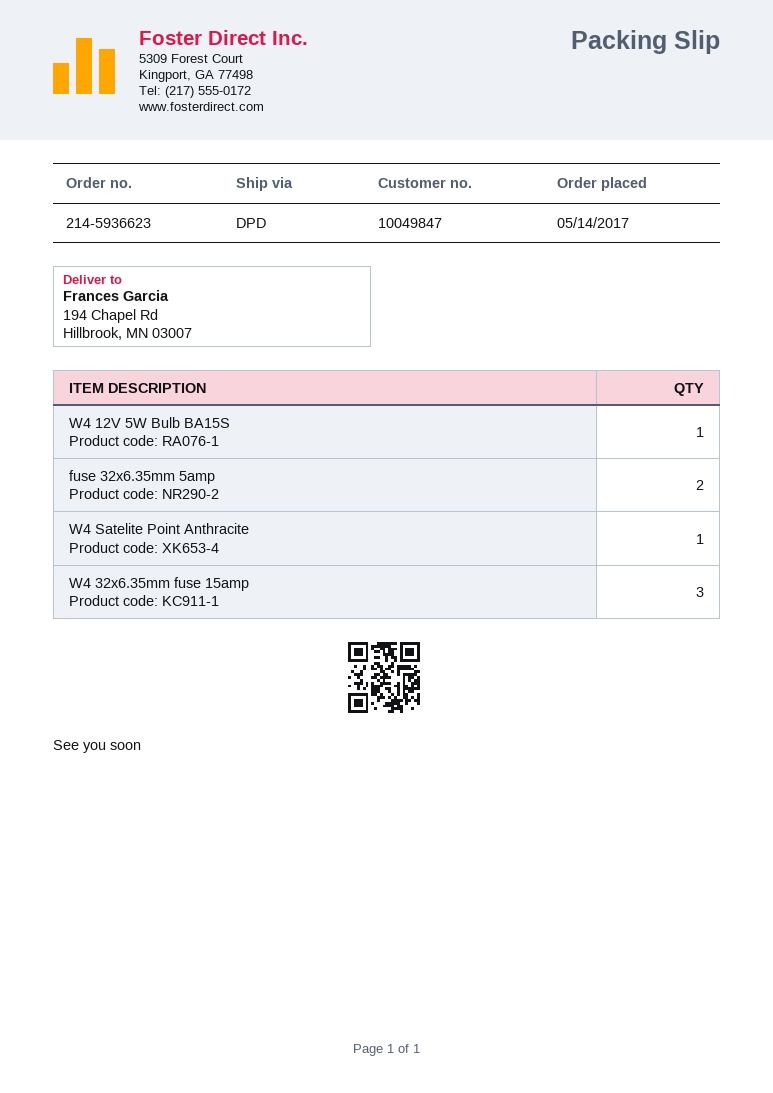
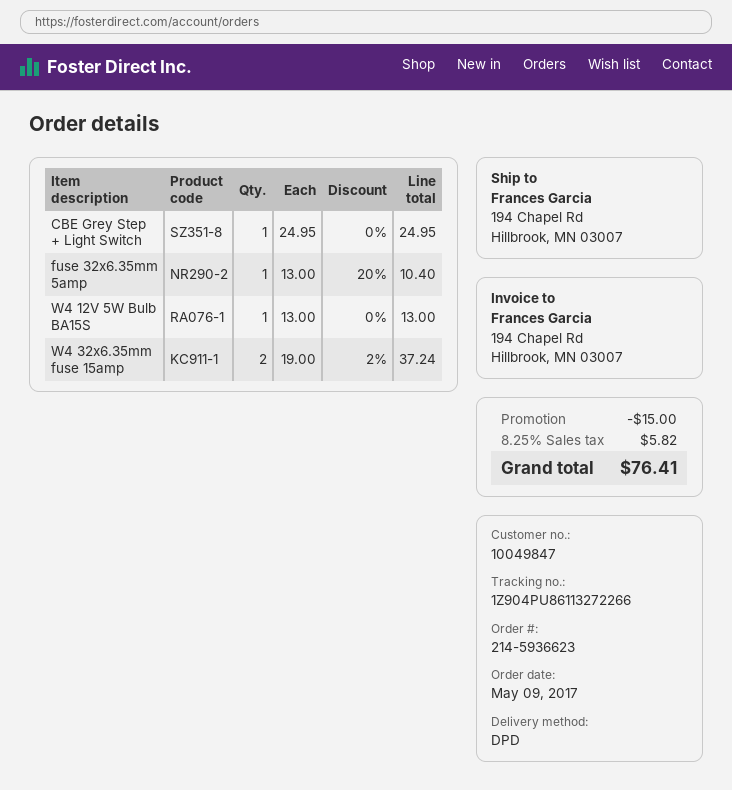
order date: 2017-05-14 -> 2017-05-09
fuse 32x6.35mm 5amp: 2 -> 1
W4 Satelite Point Anthracite: 1 -> none
W4 32x6.35mm fuse 15amp: 3 -> 2
CBE Grey Step + Light Switch: none -> 1

